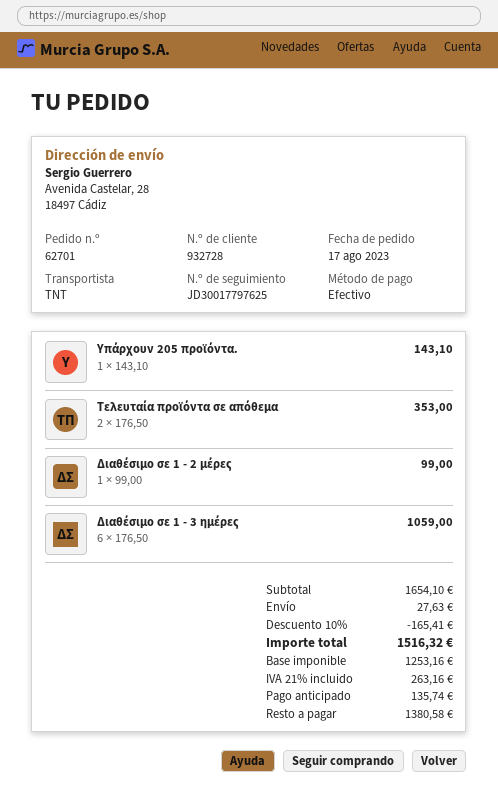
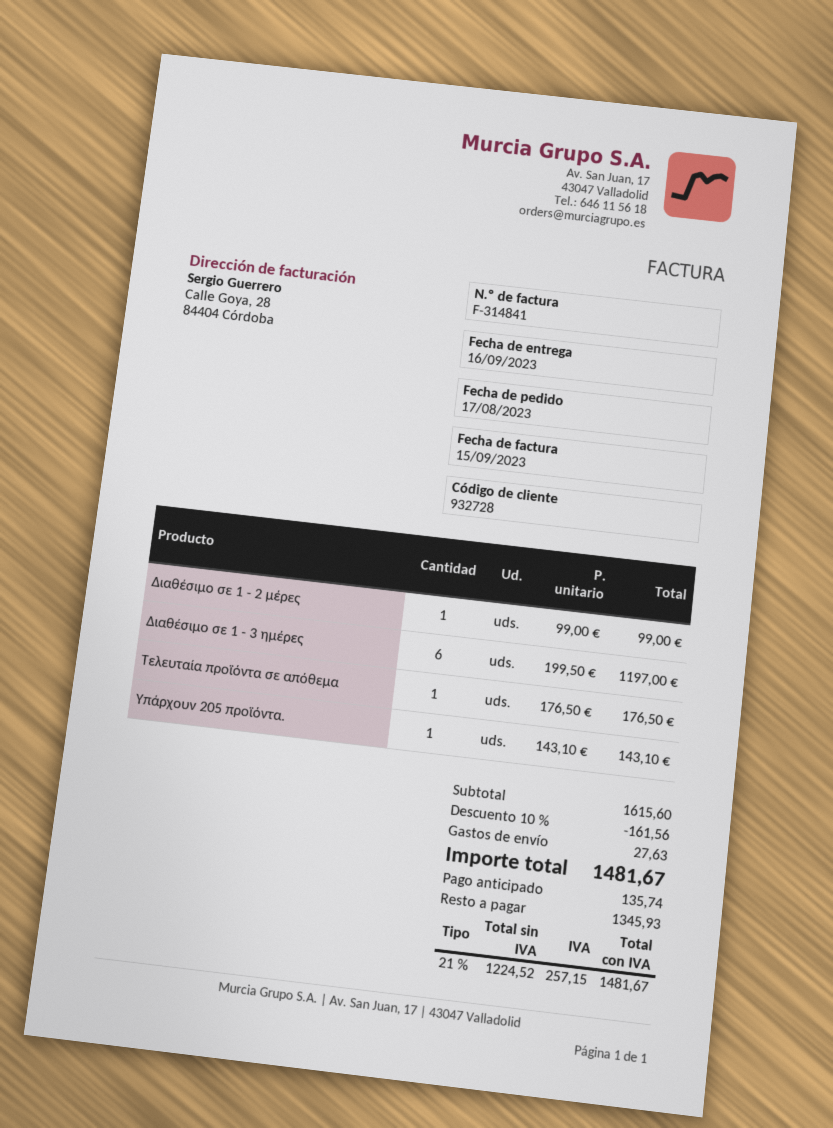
Τελευταία προϊόντα σε απόθεμα: 2 x 176.50 = 353.00 -> 1 x 176.50 = 176.50
Διαθέσιμο σε 1 - 3 ημέρες: 6 x 176.50 = 1059.00 -> 6 x 199.50 = 1197.00
subtotal: 1654.10 -> 1615.60
discount: 10% = 165.41 -> 10% = 161.56
net: 1253.16 -> 1224.52
tax: 21% = 263.16 -> 21% = 257.15
total: 1516.32 -> 1481.67
balance: 1380.58 -> 1345.93

